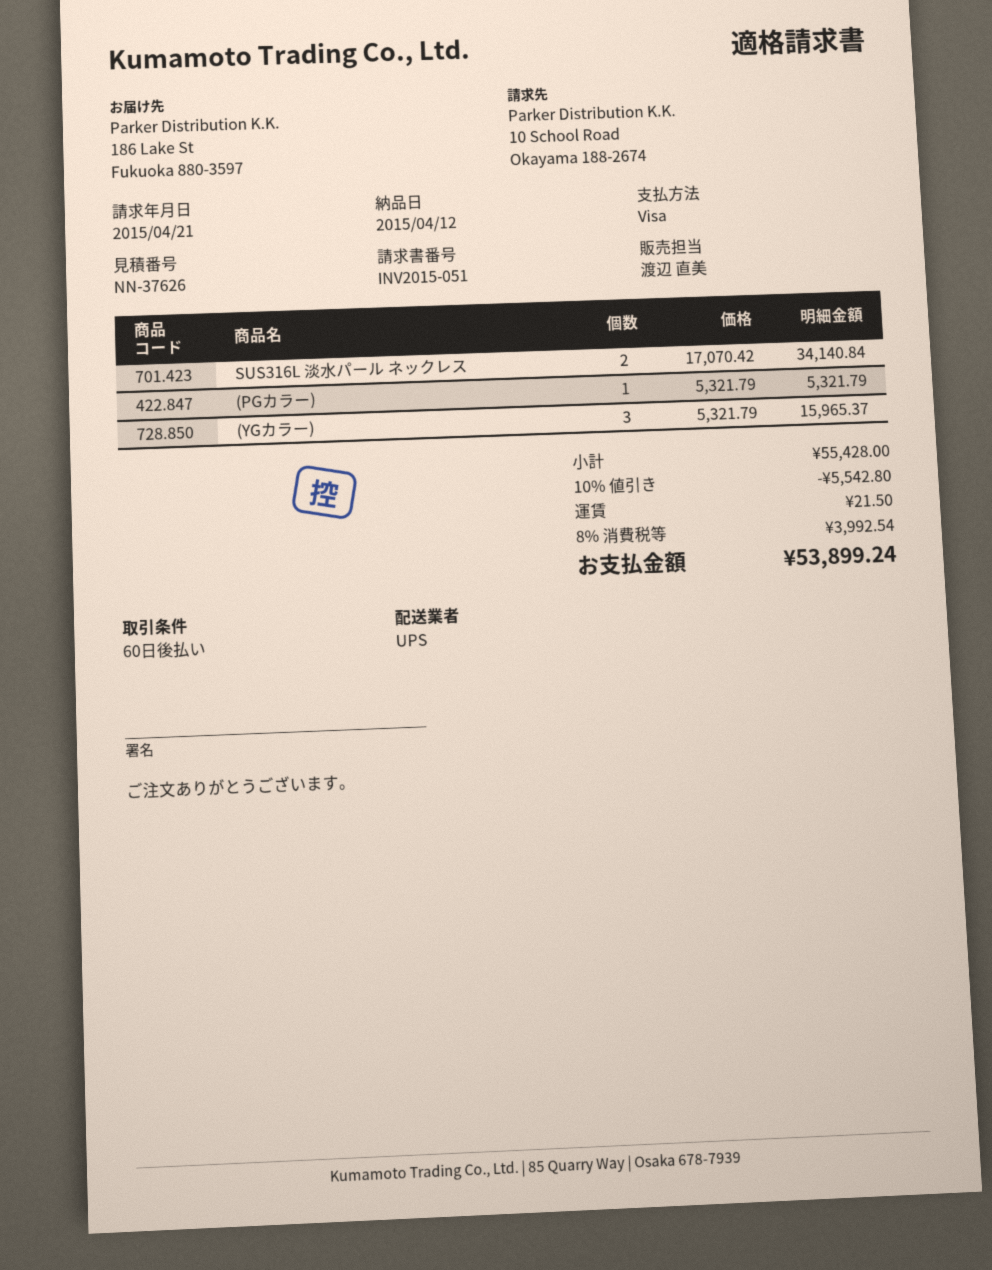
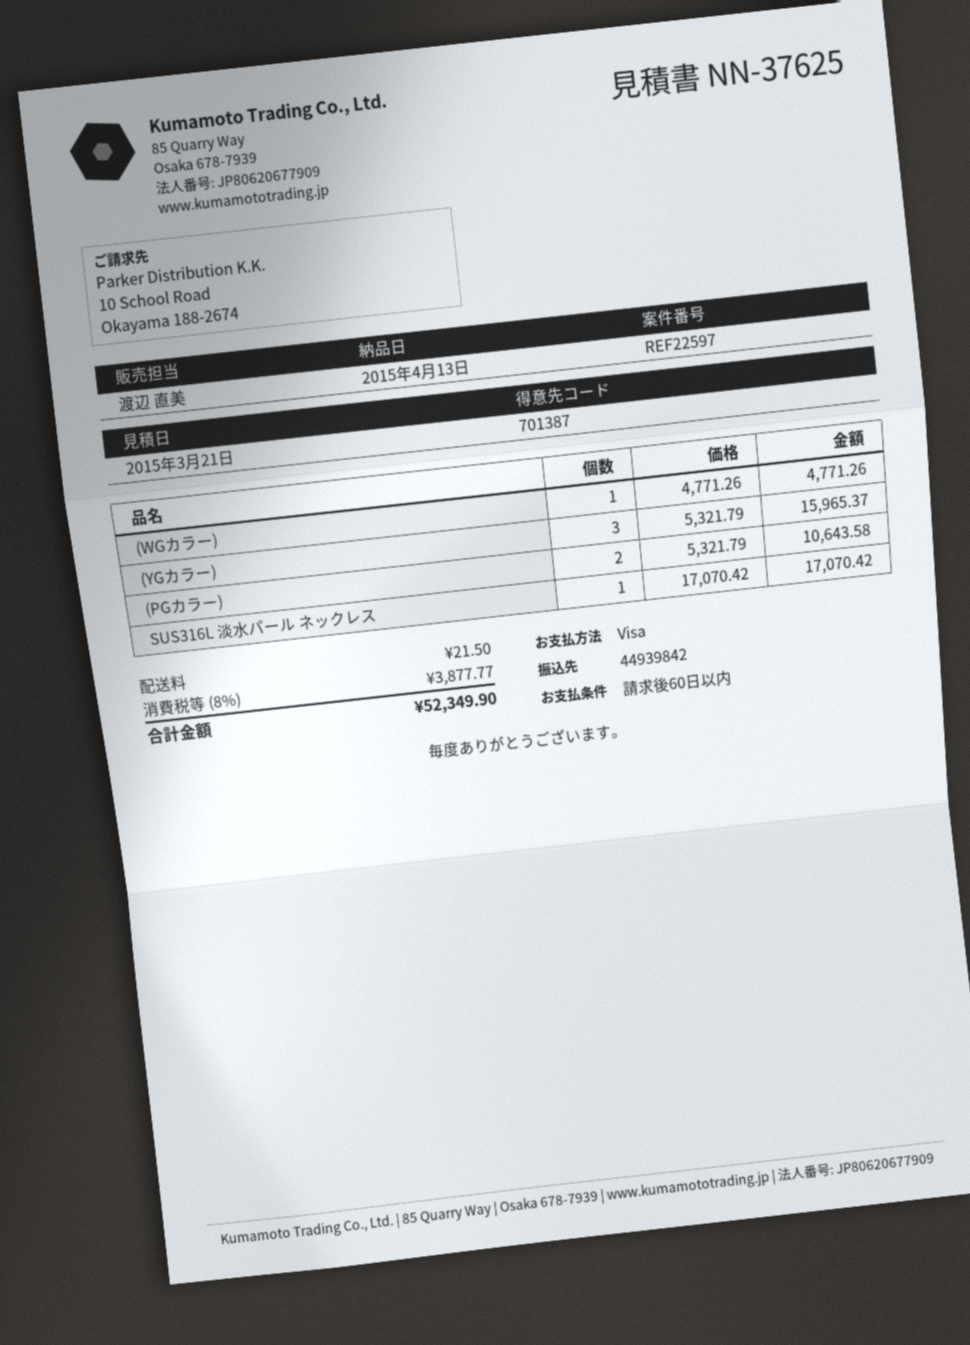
quote number: NN-37626 -> NN-37625
delivery date: 2015-04-12 -> 2015-04-13
SUS316L 淡水パール ネックレス: 2 x 17070.42 = 34140.84 -> 1 x 17070.42 = 17070.42
(PGカラー): 1 x 5321.79 = 5321.79 -> 2 x 5321.79 = 10643.58
(WGカラー): none -> 1 x 4771.26 = 4771.26
discount: 10% = 5542.80 -> none
tax: 8% = 3992.54 -> 8% = 3877.77
total: 53899.24 -> 52349.90

